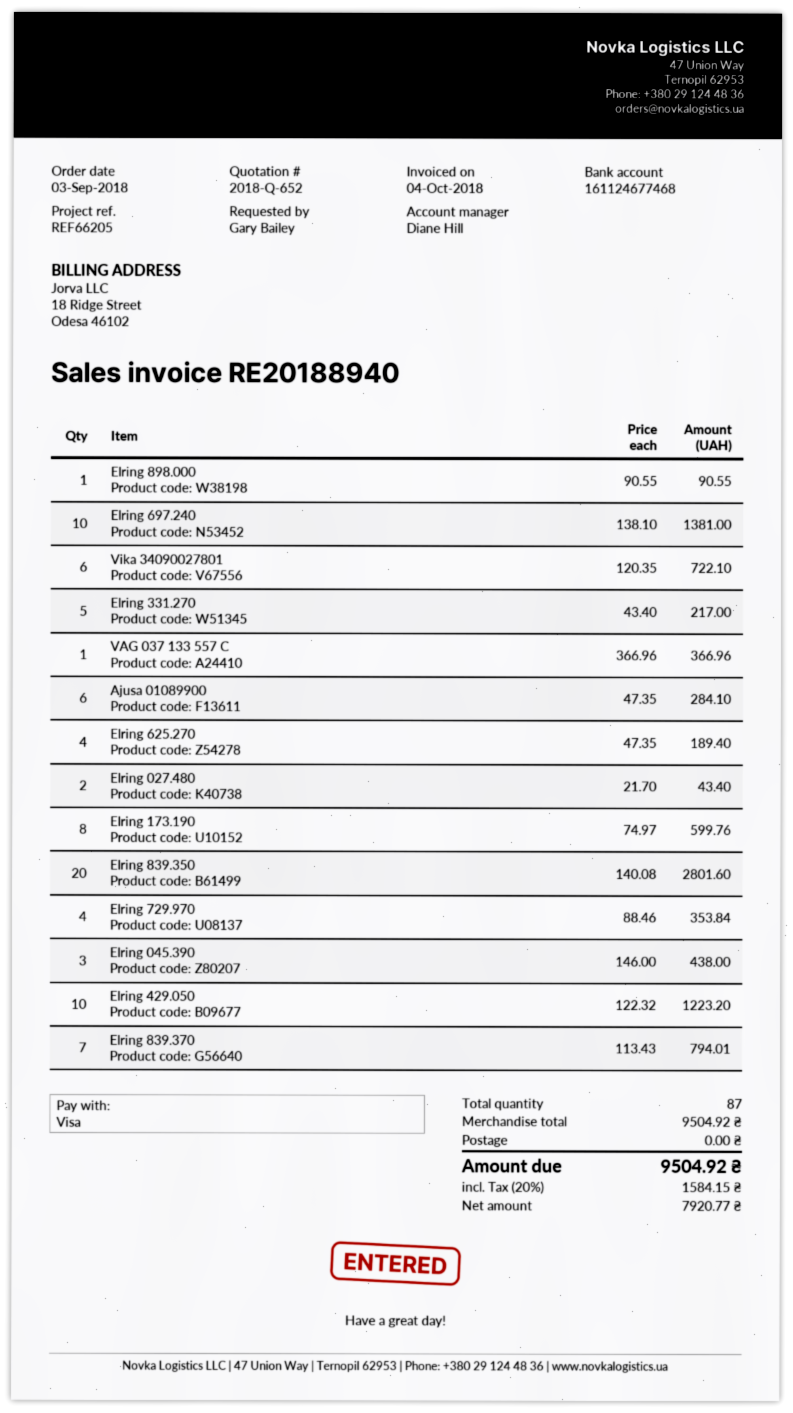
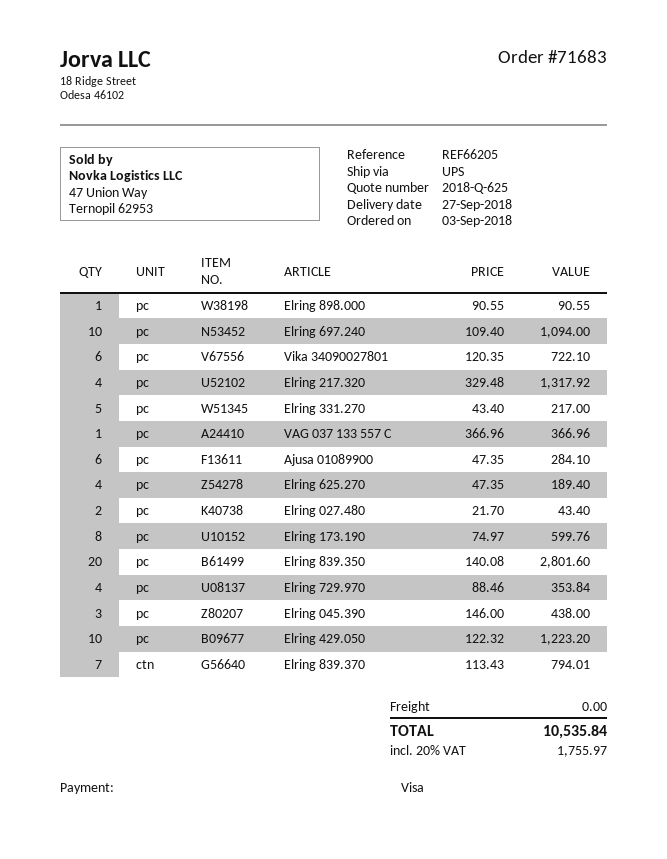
quote number: 2018-Q-652 -> 2018-Q-625
Elring 697.240: 10 x 138.10 = 1381.00 -> 10 x 109.40 = 1094.00
Elring 217.320: none -> 4 x 329.48 = 1317.92
tax: 20% = 1584.15 -> 20% = 1755.97
total: 9504.92 -> 10535.84

